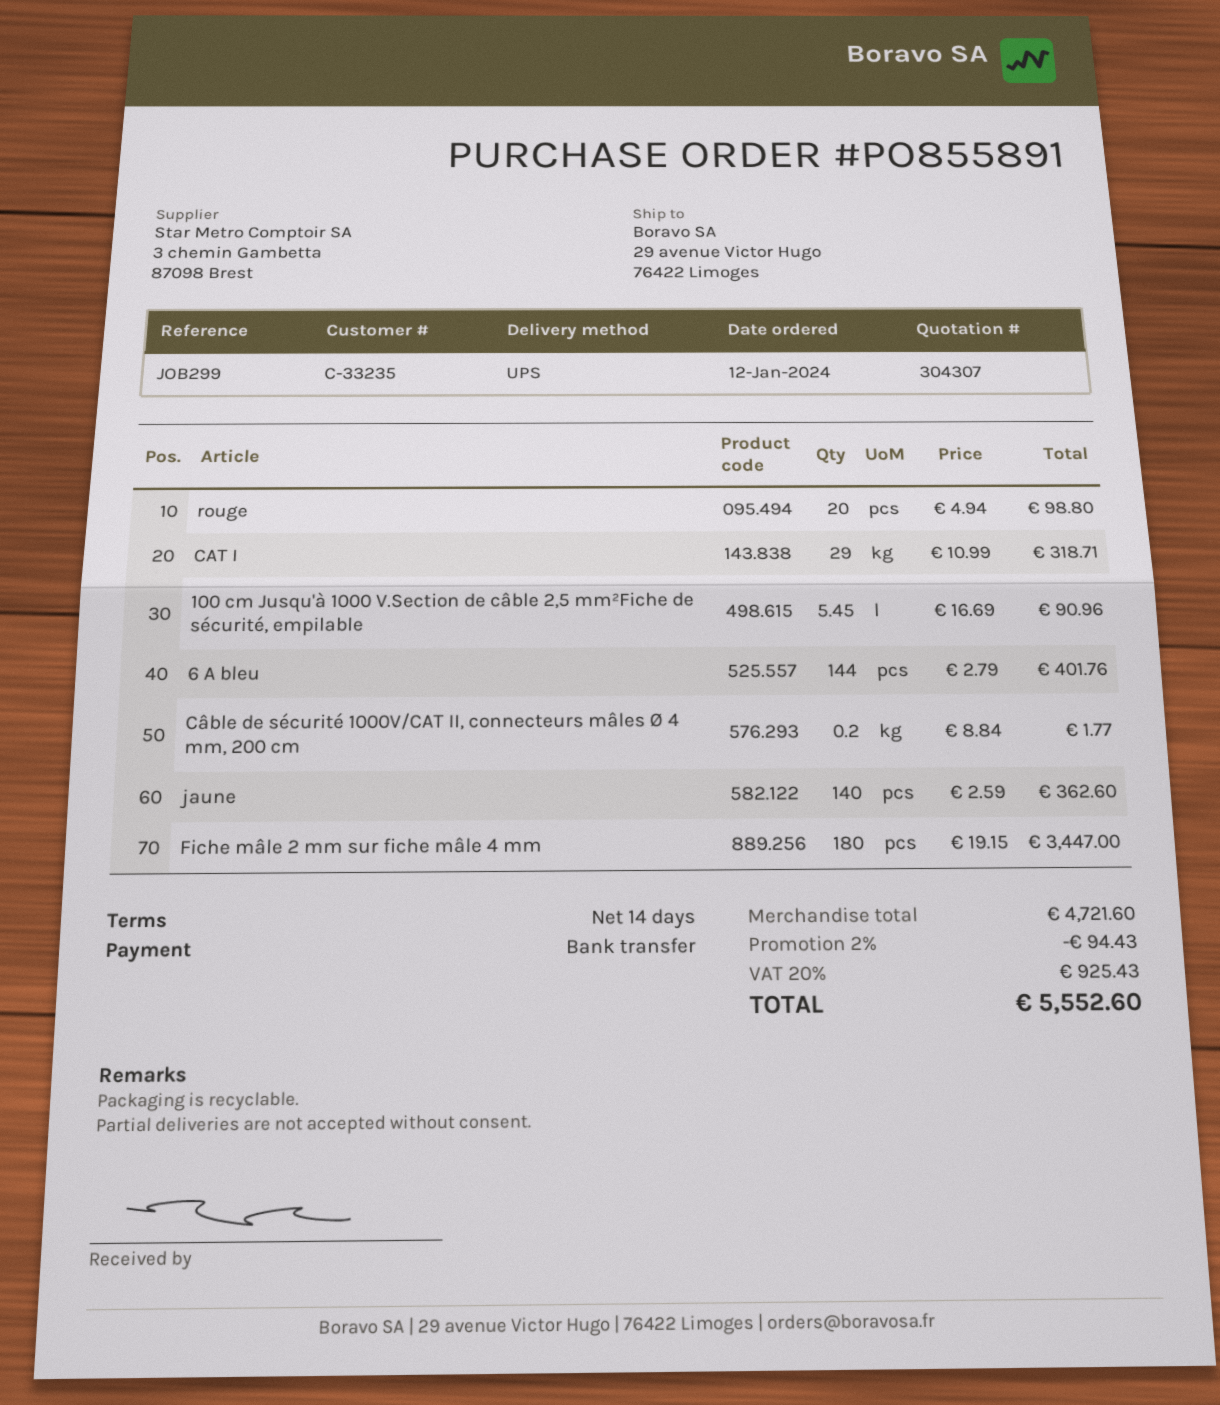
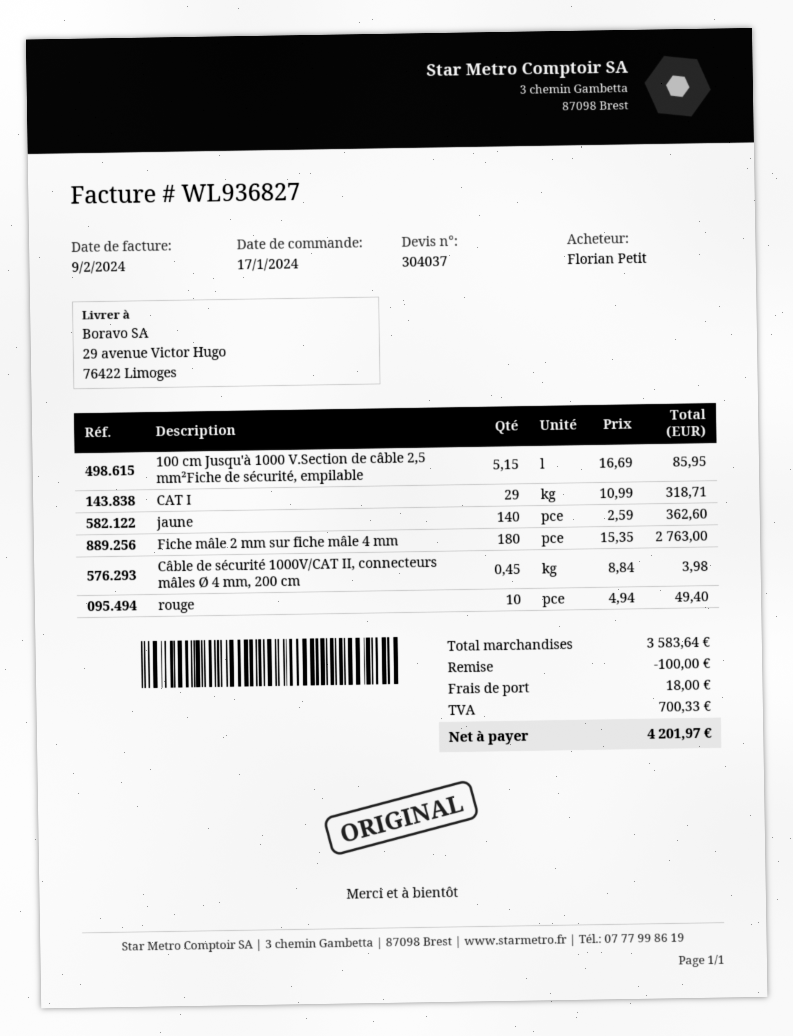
quote number: 304307 -> 304037
order date: 2024-01-12 -> 2024-01-17
rouge: 20 x 4.94 = 98.80 -> 10 x 4.94 = 49.40
100 cm Jusqu'à 1000 V.Section de câble 2,5 mm²Fiche de sécurité, empilable: 5.45 x 16.69 = 90.96 -> 5.15 x 16.69 = 85.95
6 A bleu: 144 x 2.79 = 401.76 -> none
Câble de sécurité 1000V/CAT II, connecteurs mâles Ø 4 mm, 200 cm: 0.2 x 8.84 = 1.77 -> 0.45 x 8.84 = 3.98
Fiche mâle 2 mm sur fiche mâle 4 mm: 180 x 19.15 = 3447.00 -> 180 x 15.35 = 2763.00
subtotal: 4721.60 -> 3583.64
discount: 94.43 -> 100.00
shipping: none -> 18.00
tax: 925.43 -> 700.33
total: 5552.60 -> 4201.97

